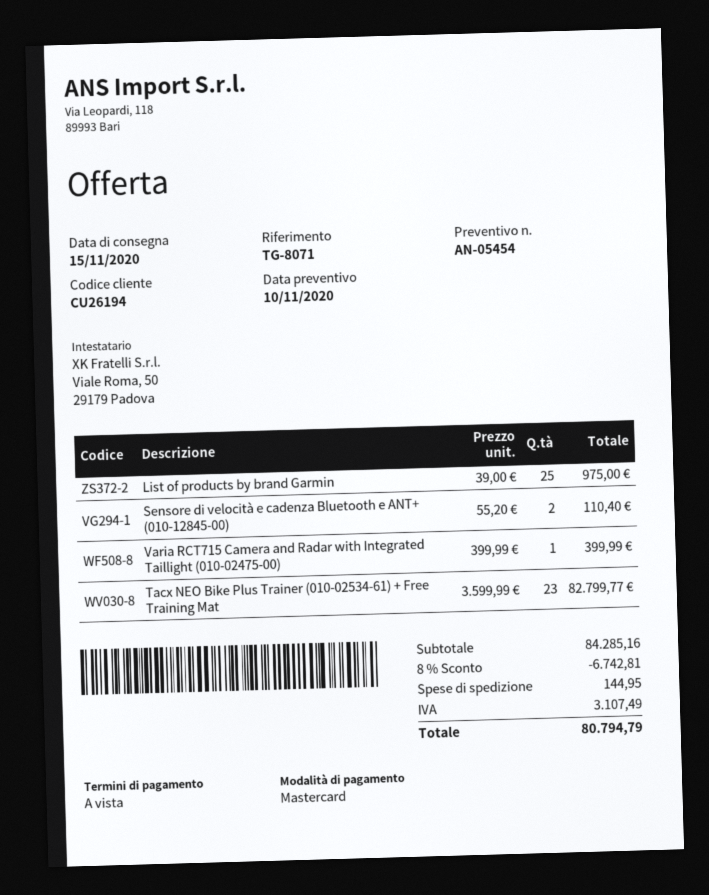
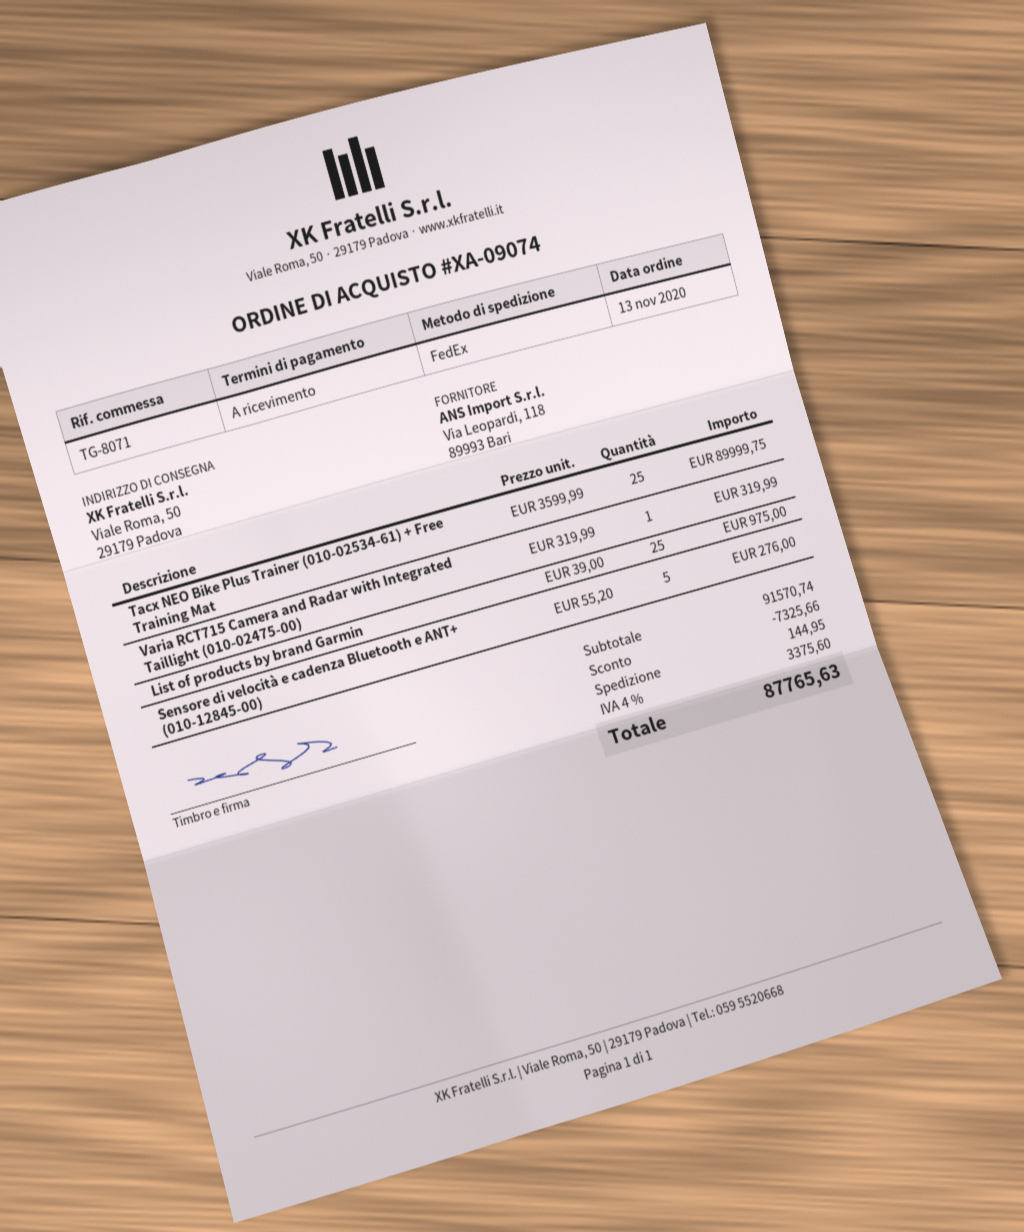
Sensore di velocità e cadenza Bluetooth e ANT+ (010-12845-00): 2 x 55.20 = 110.40 -> 5 x 55.20 = 276.00
Varia RCT715 Camera and Radar with Integrated Taillight (010-02475-00): 1 x 399.99 = 399.99 -> 1 x 319.99 = 319.99
Tacx NEO Bike Plus Trainer (010-02534-61) + Free Training Mat: 23 x 3599.99 = 82799.77 -> 25 x 3599.99 = 89999.75
subtotal: 84285.16 -> 91570.74
discount: 6742.81 -> 7325.66
tax: 3107.49 -> 3375.60
total: 80794.79 -> 87765.63

